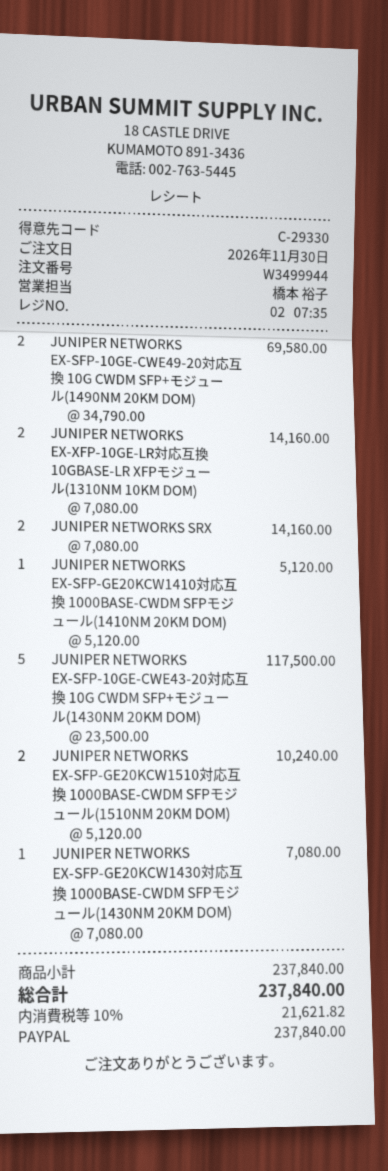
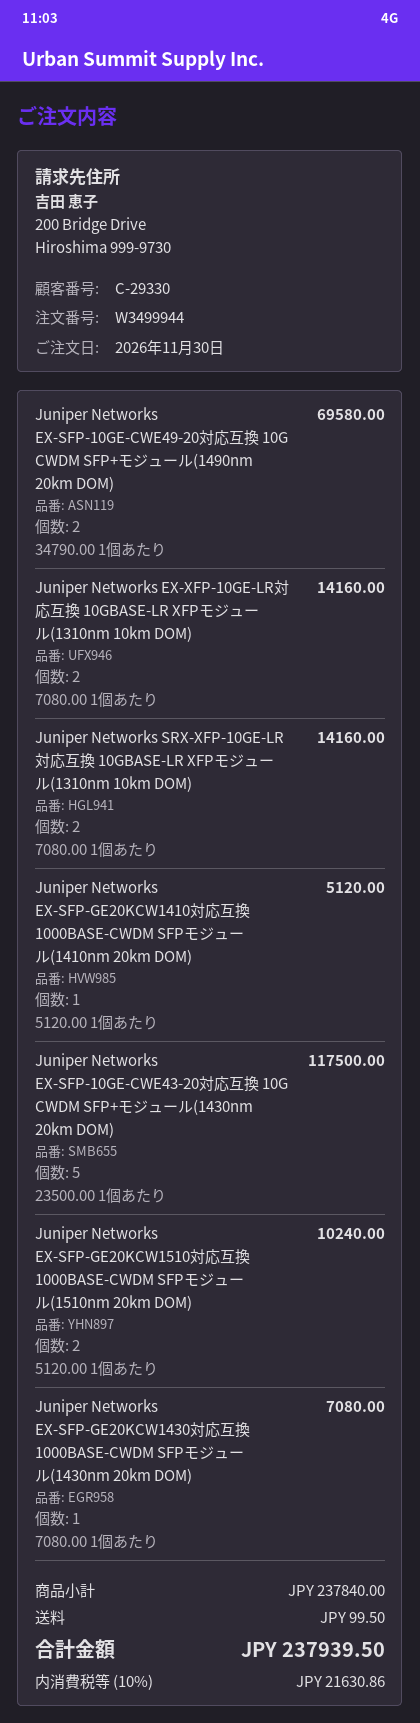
shipping: none -> 99.50
tax: 10% = 21621.82 -> 10% = 21630.86
total: 237840.00 -> 237939.50

